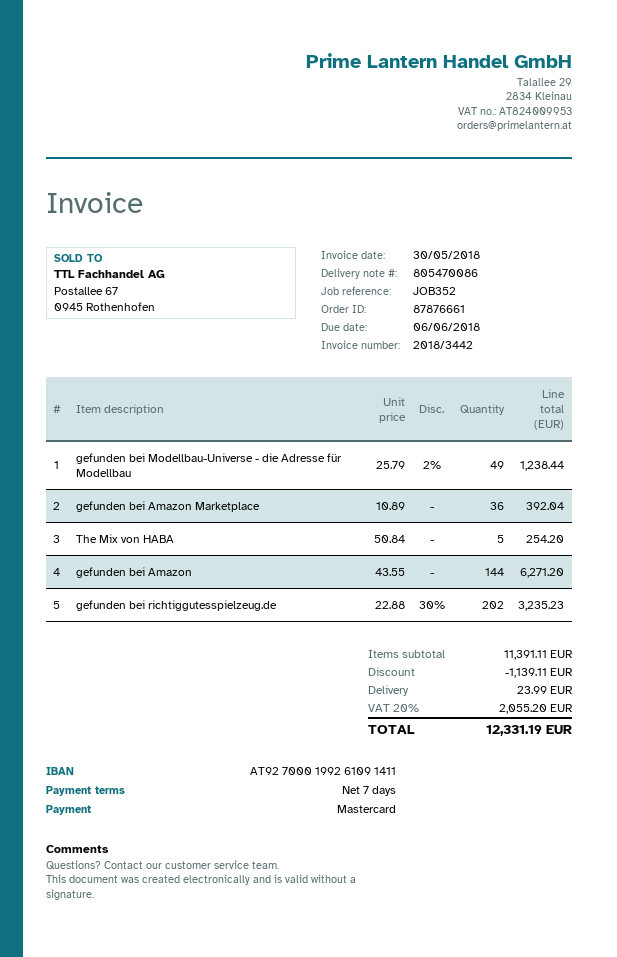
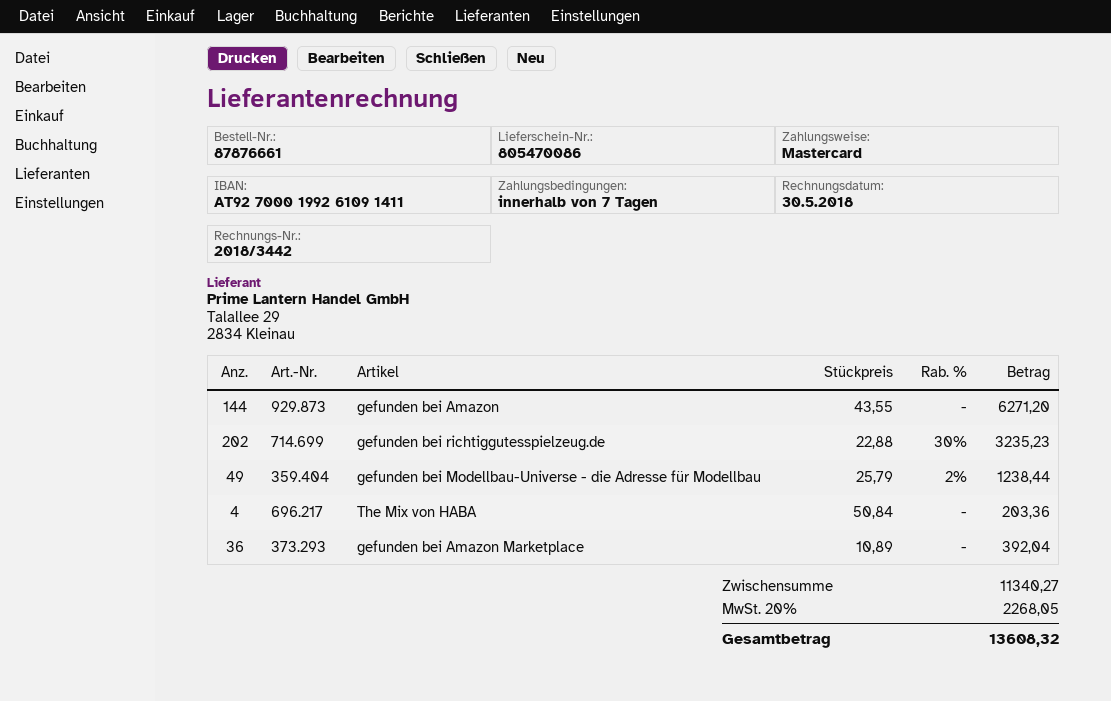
The Mix von HABA: 5 x 50.84 = 254.20 -> 4 x 50.84 = 203.36
subtotal: 11391.11 -> 11340.27
discount: 1139.11 -> none
shipping: 23.99 -> none
tax: 20% = 2055.20 -> 20% = 2268.05
total: 12331.19 -> 13608.32

